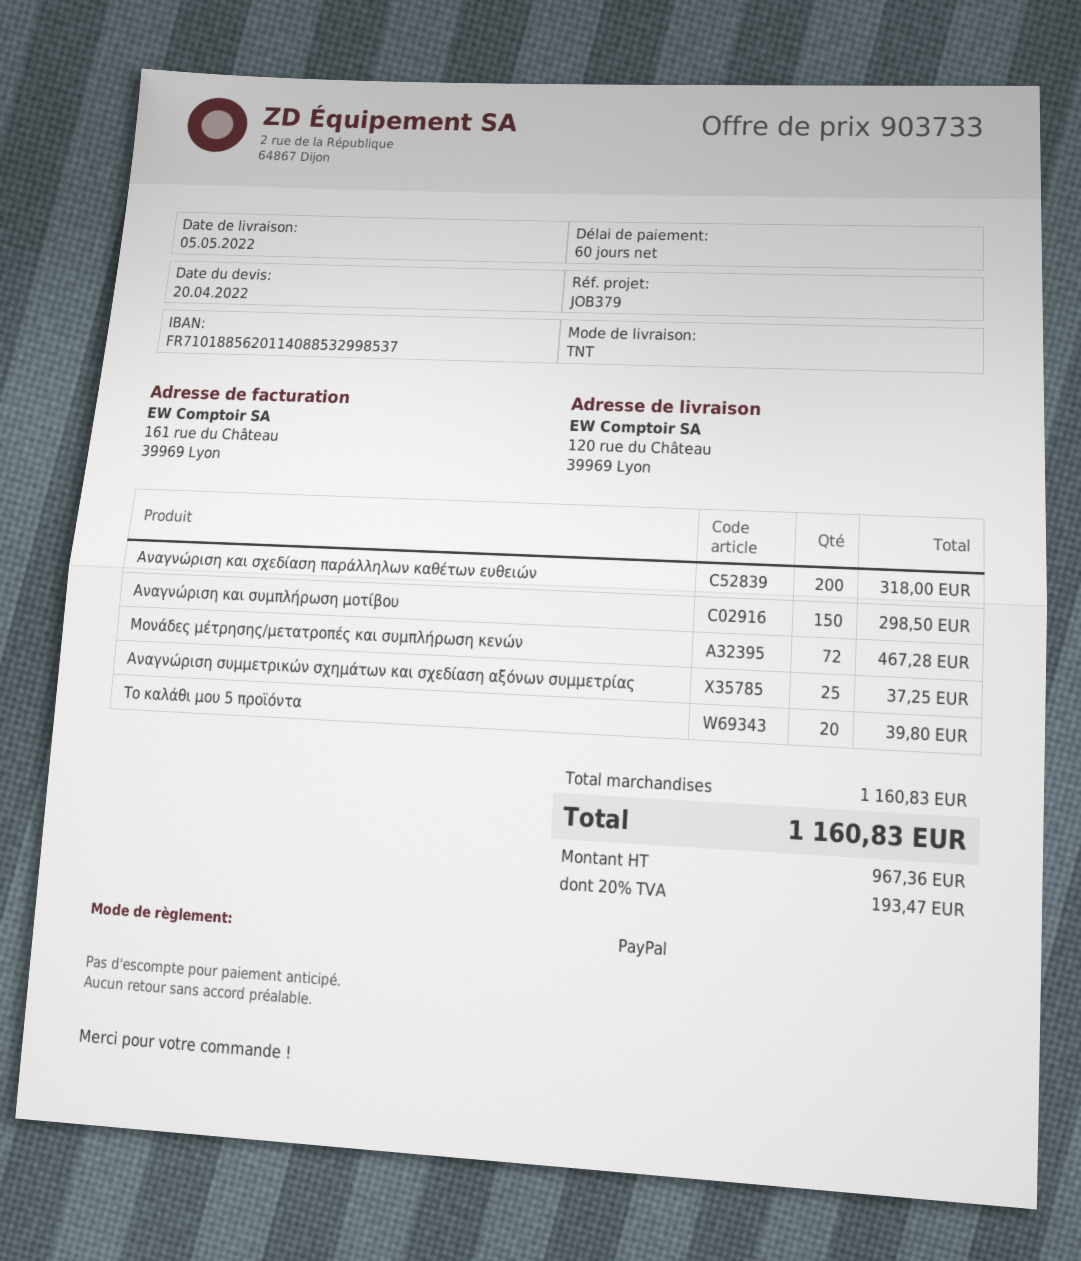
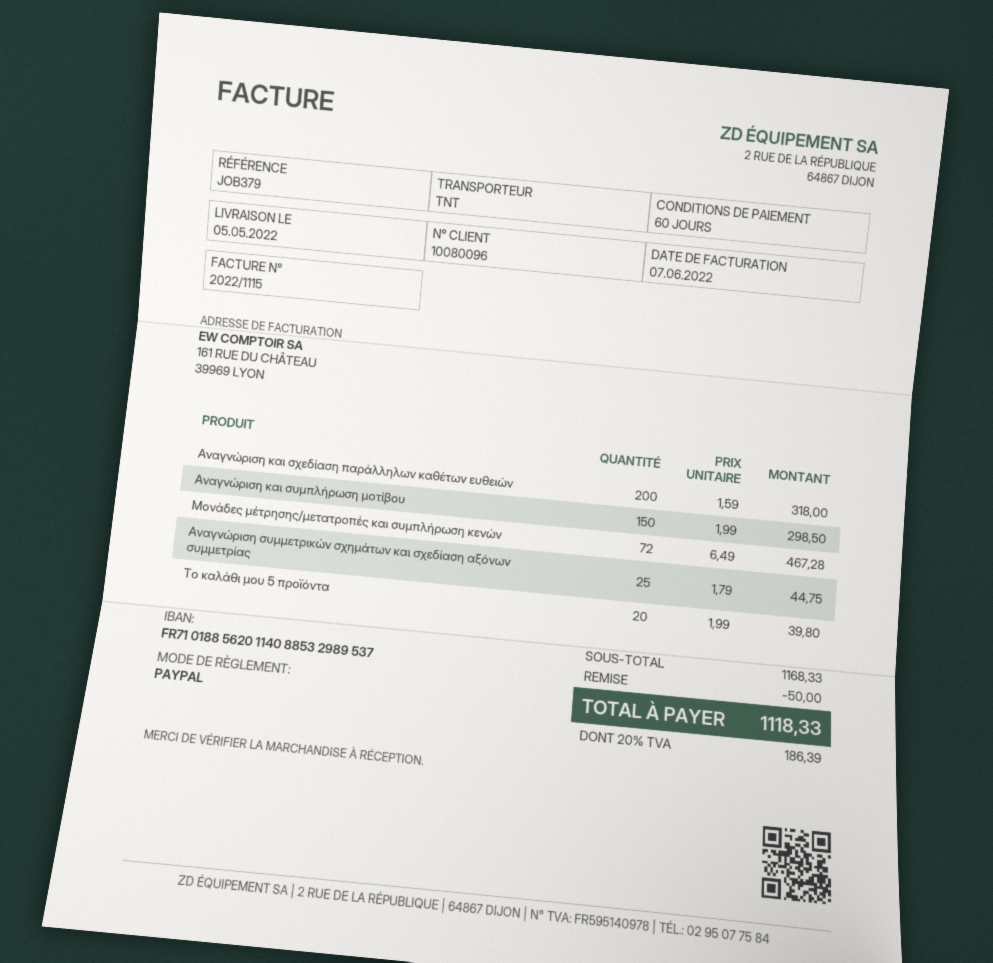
bank account: FR7101885620114088532998537 -> FR7101885620114088532989537
Αναγνώριση συμμετρικών σχημάτων και σχεδίαση αξόνων συμμετρίας: 25 for 37.25 -> 25 for 44.75
subtotal: 1160.83 -> 1168.33
discount: none -> 50.00
tax: 20% = 193.47 -> 20% = 186.39
total: 1160.83 -> 1118.33

